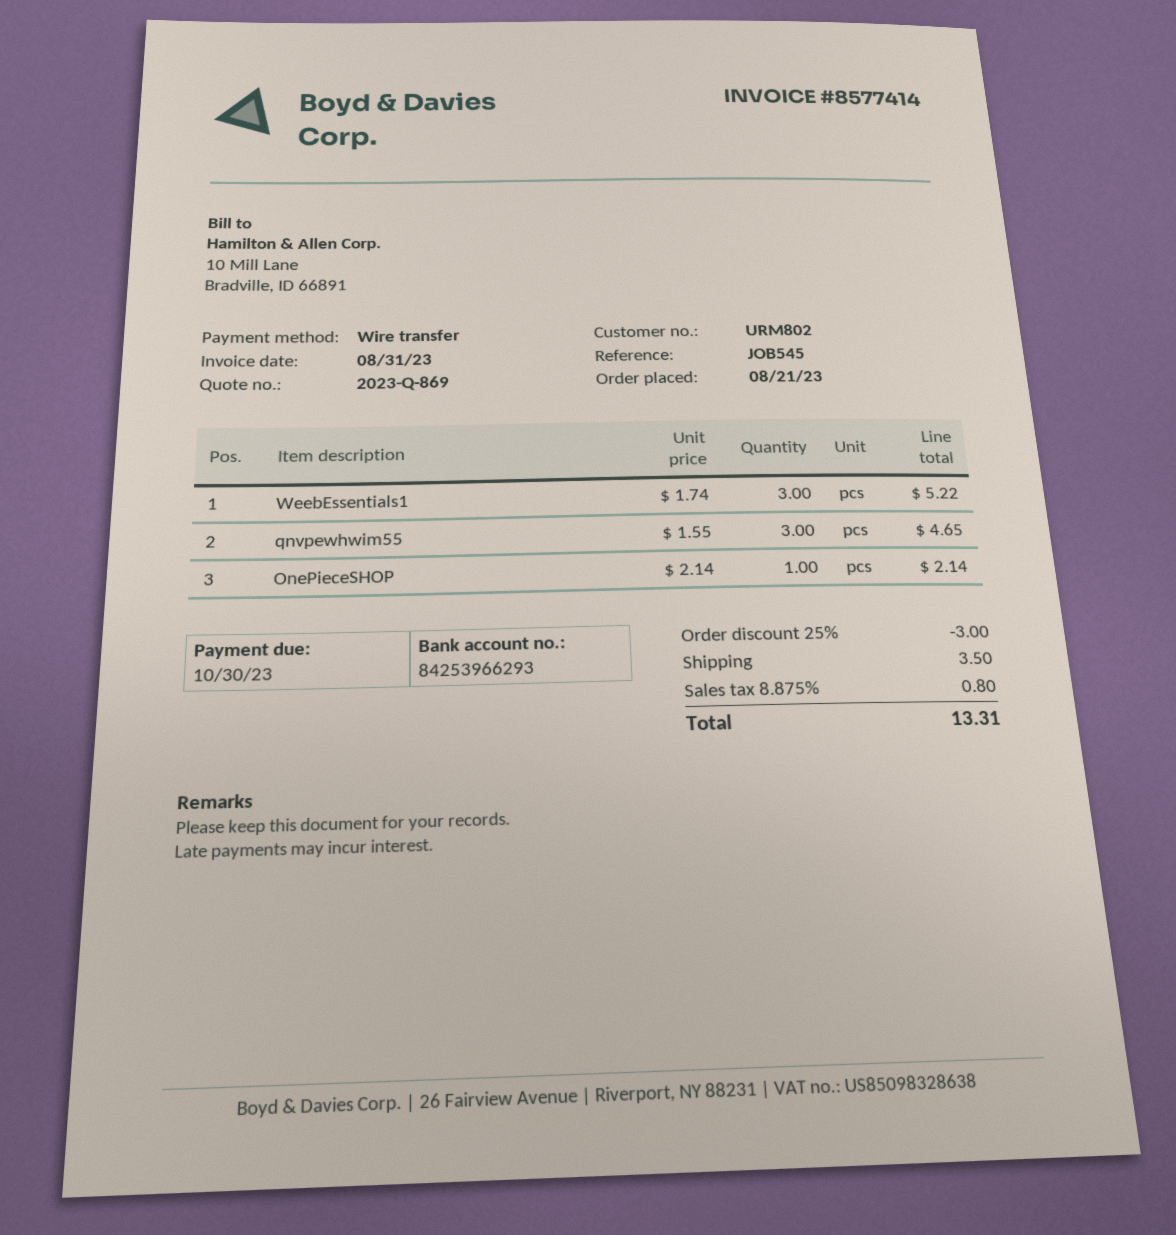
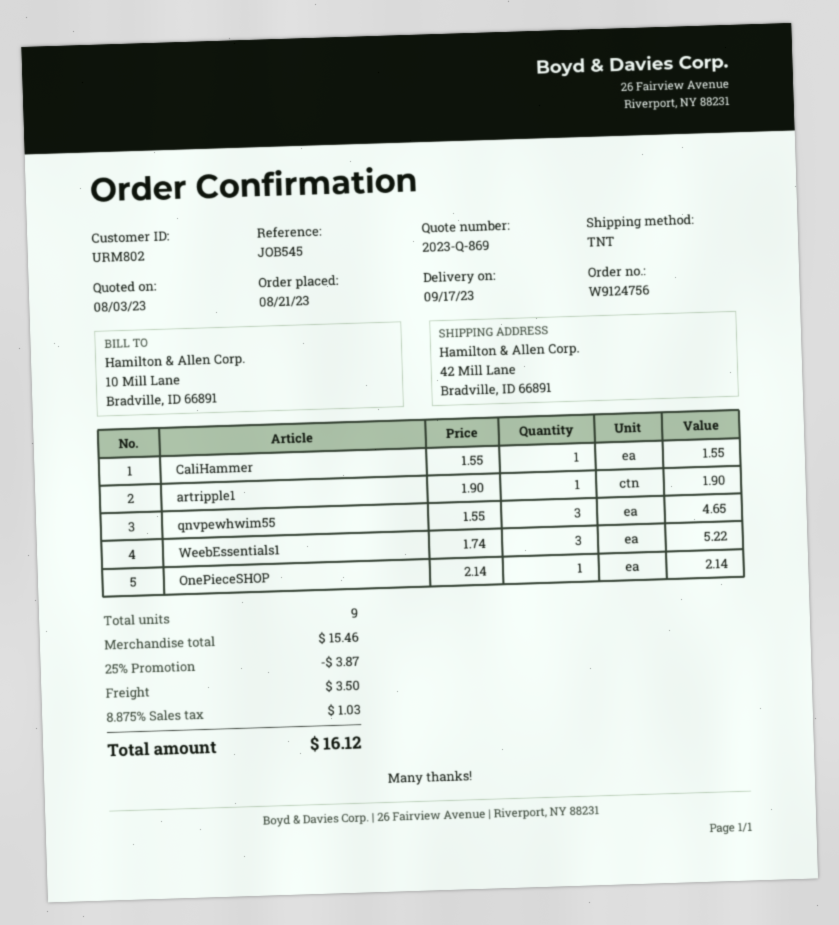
CaliHammer: none -> 1 x 1.55 = 1.55
artripple1: none -> 1 x 1.90 = 1.90
discount: 25% = 3.00 -> 25% = 3.87
tax: 8.875% = 0.80 -> 8.875% = 1.03
total: 13.31 -> 16.12

